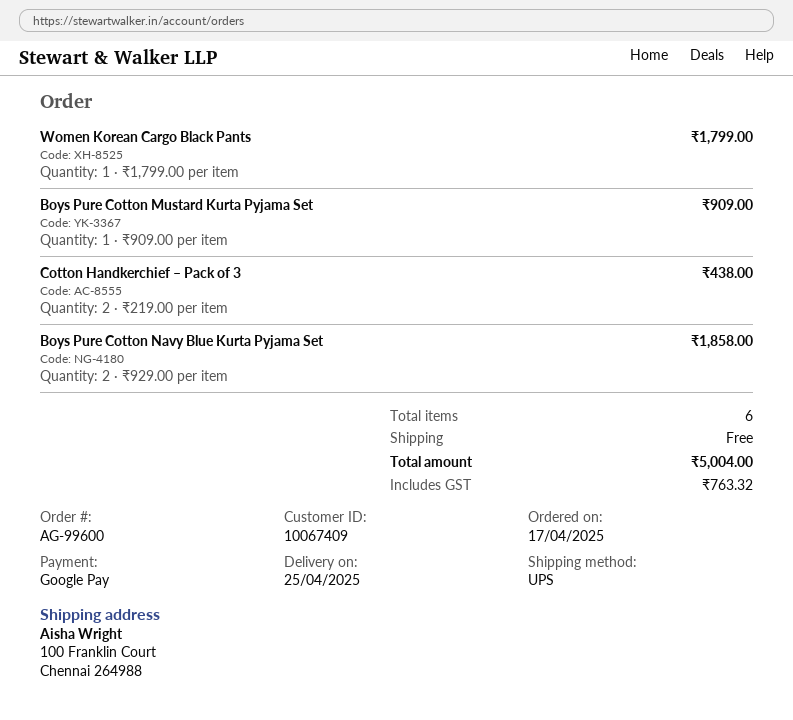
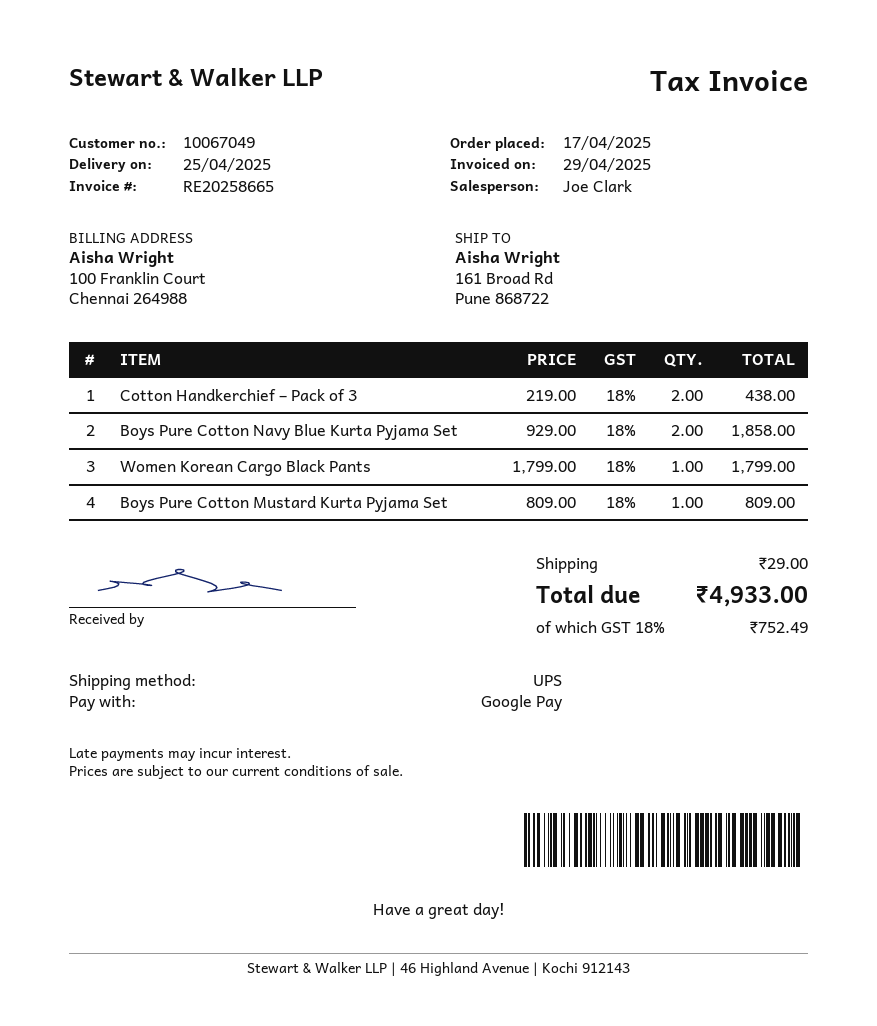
customer number: 10067409 -> 10067049
ship to: 100 Franklin Court, Chennai 264988 -> 161 Broad Rd, Pune 868722
Boys Pure Cotton Mustard Kurta Pyjama Set: 1 x 909.00 = 909.00 -> 1 x 809.00 = 809.00
shipping: 0.00 -> 29.00
tax: 763.32 -> 752.49
total: 5004.00 -> 4933.00

